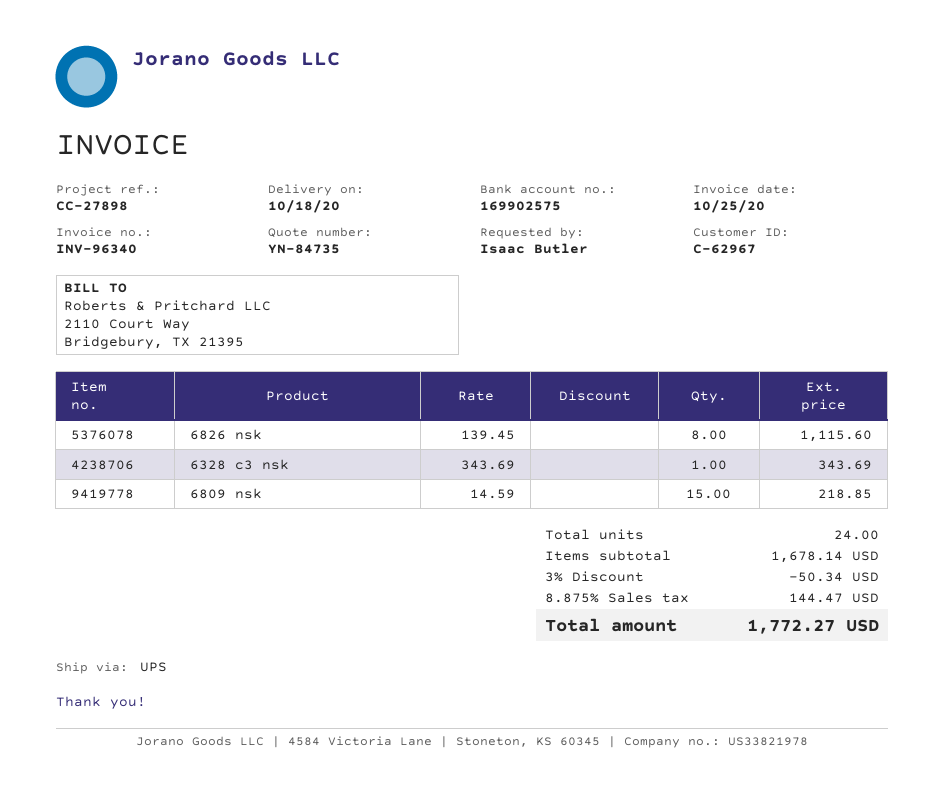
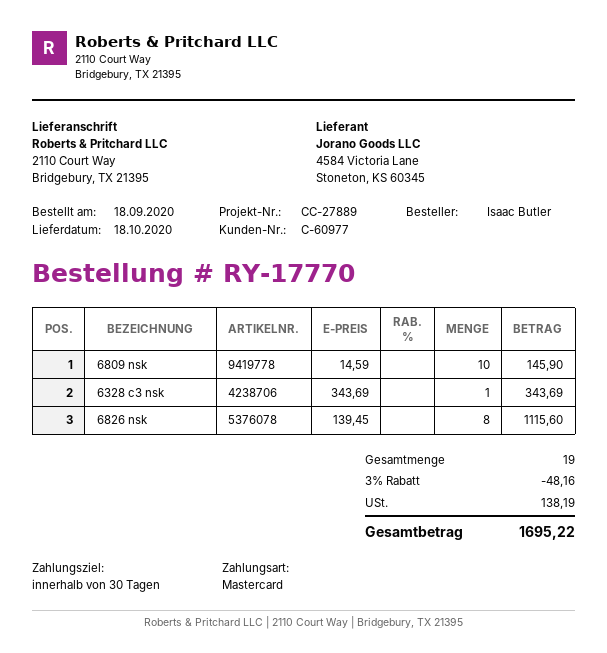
customer number: C-62967 -> C-60977
reference: CC-27898 -> CC-27889
6809 nsk: 15 x 14.59 = 218.85 -> 10 x 14.59 = 145.90
total quantity: 24 -> 19
discount: 3% = 50.34 -> 3% = 48.16
tax: 144.47 -> 138.19
total: 1772.27 -> 1695.22

